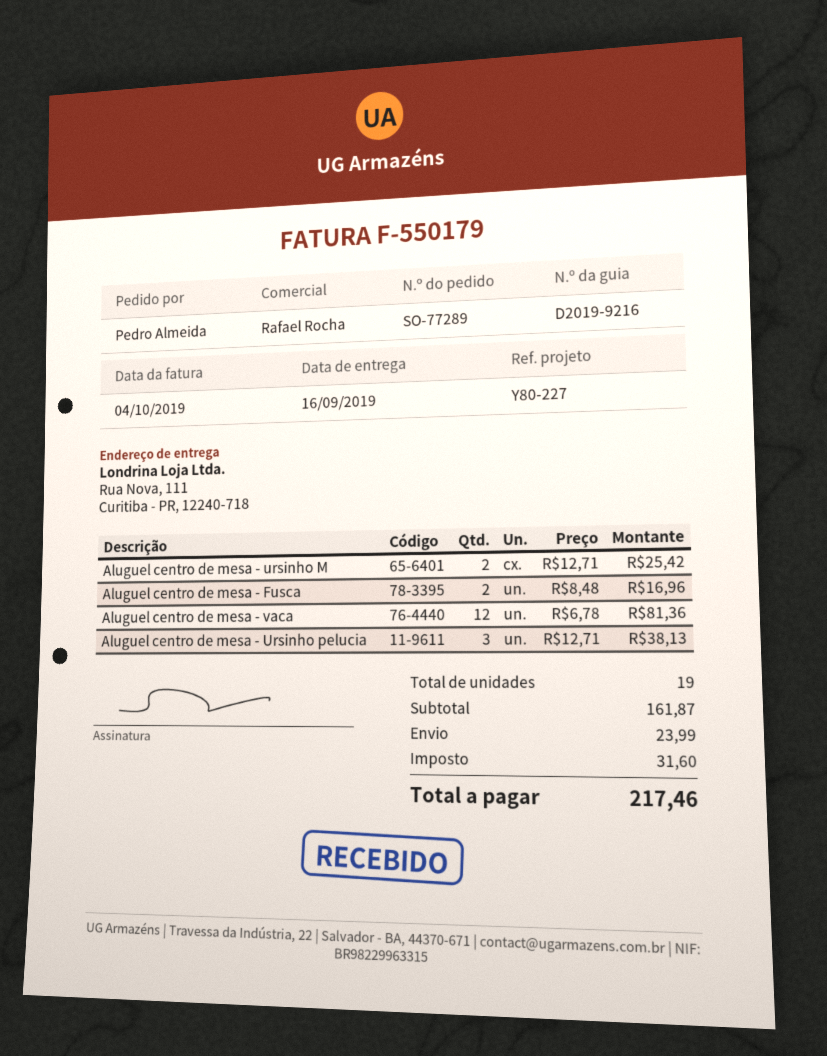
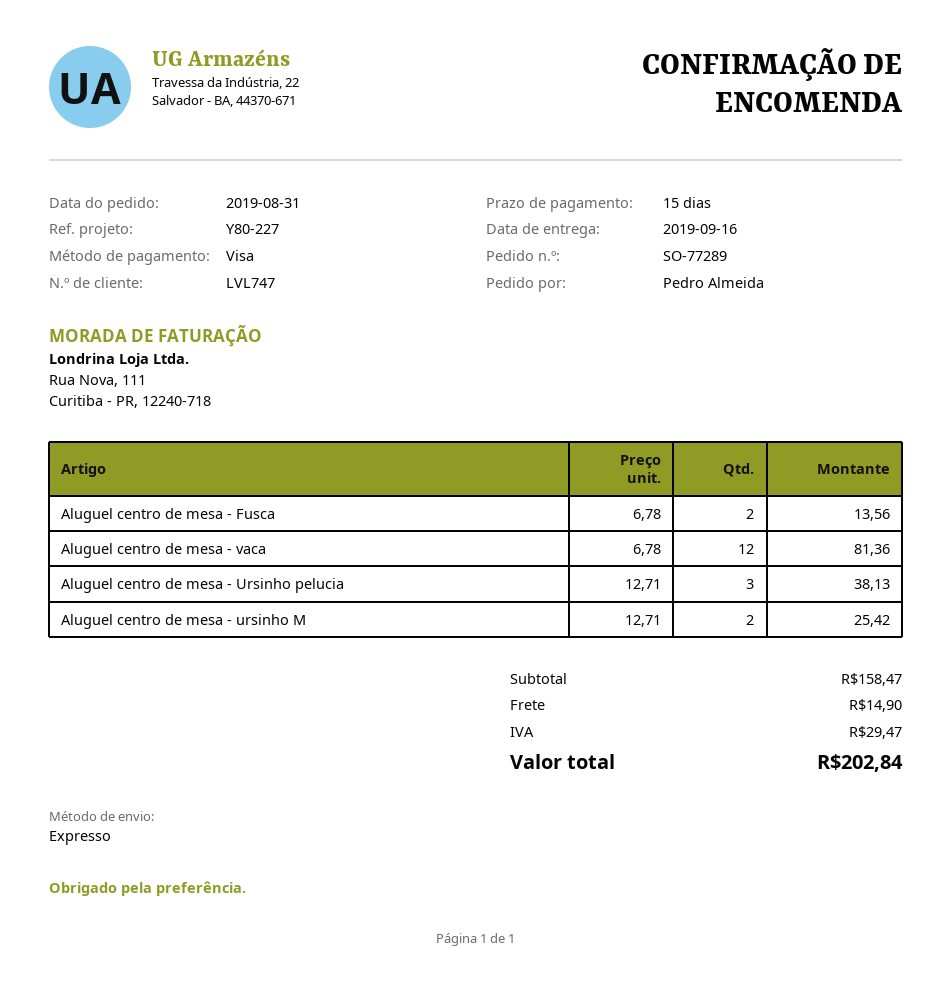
Aluguel centro de mesa - Fusca: 2 x 8.48 = 16.96 -> 2 x 6.78 = 13.56
subtotal: 161.87 -> 158.47
shipping: 23.99 -> 14.90
tax: 31.60 -> 29.47
total: 217.46 -> 202.84

